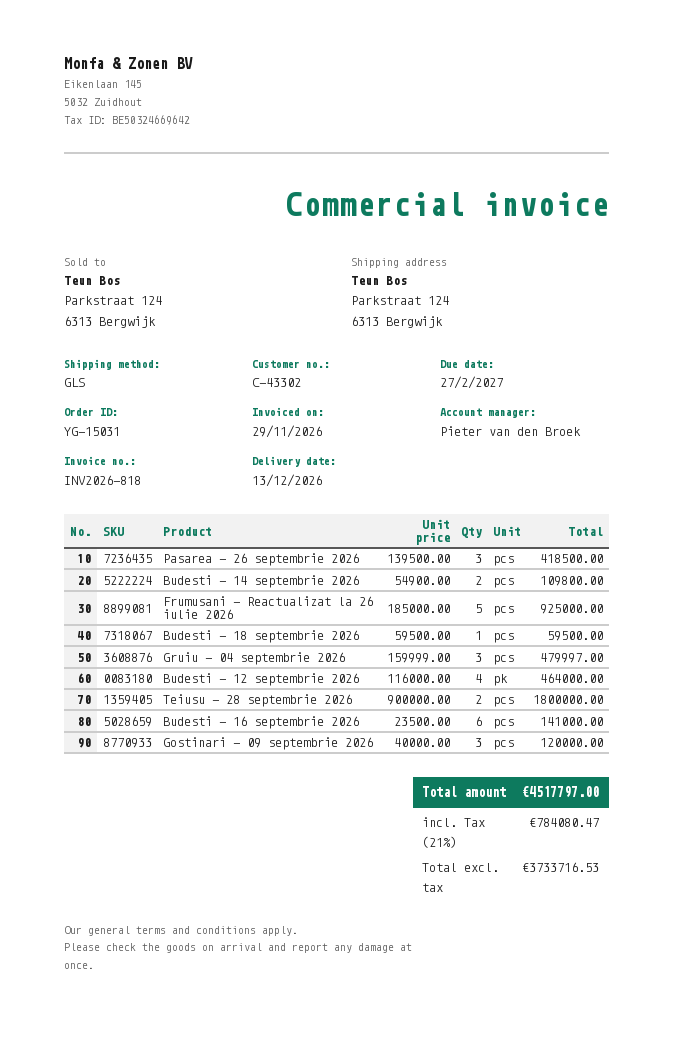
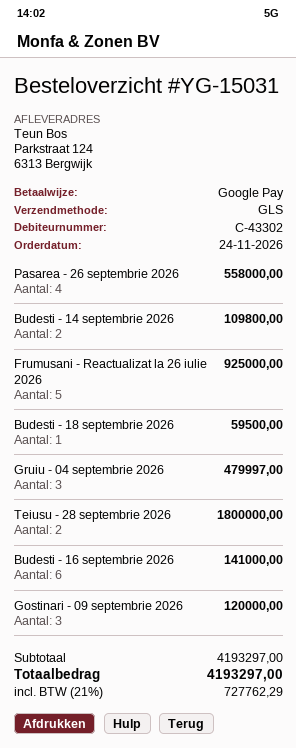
Pasarea - 26 septembrie 2026: 3 for 418500.00 -> 4 for 558000.00
Budesti - 12 septembrie 2026: 4 for 464000.00 -> none
tax: 21% = 784080.47 -> 21% = 727762.29
total: 4517797.00 -> 4193297.00

